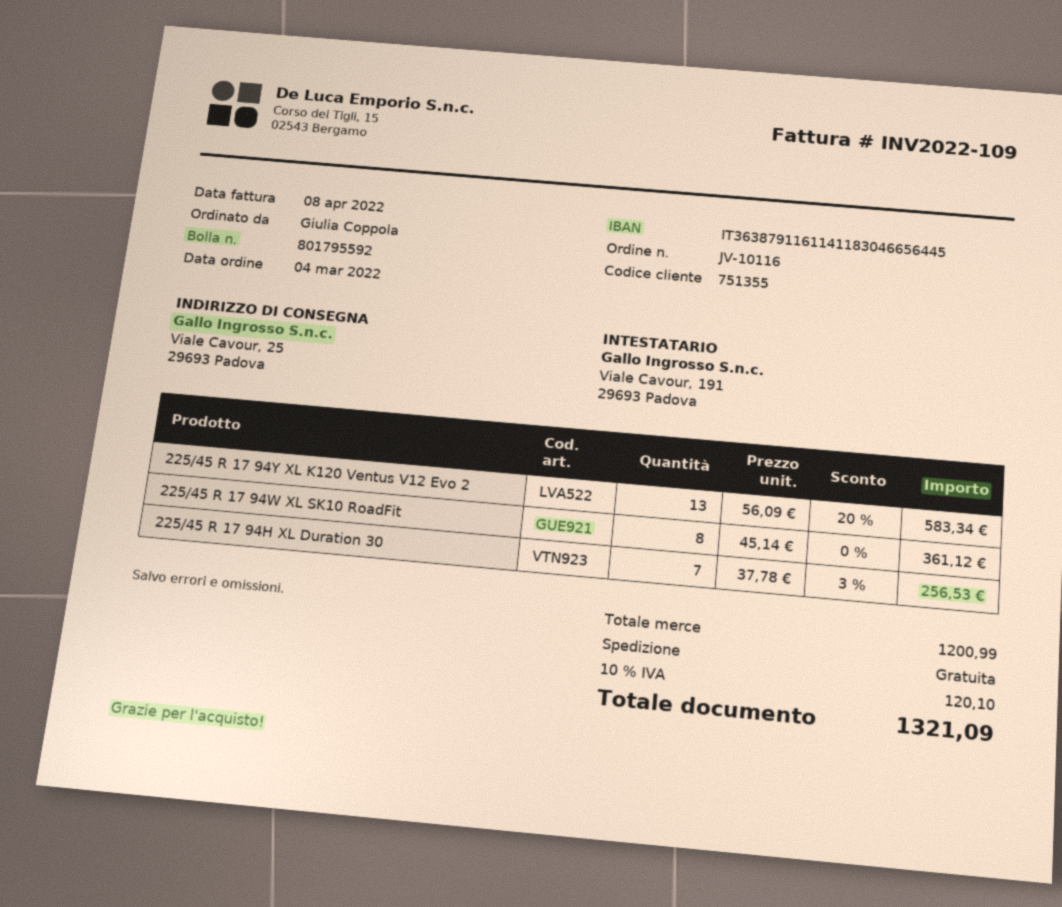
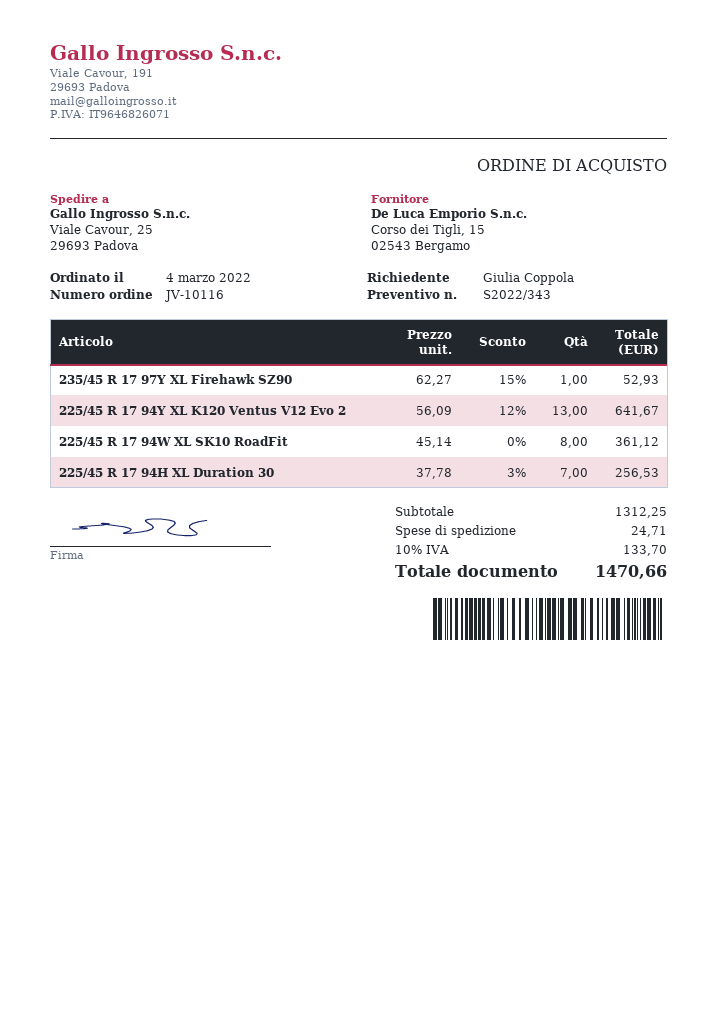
225/45 R 17 94Y XL K120 Ventus V12 Evo 2: 13 x 56.09 - 20% = 583.34 -> 13 x 56.09 - 12% = 641.67
235/45 R 17 97Y XL Firehawk SZ90: none -> 1 x 62.27 - 15% = 52.93
subtotal: 1200.99 -> 1312.25
shipping: 0.00 -> 24.71
tax: 10% = 120.10 -> 10% = 133.70
total: 1321.09 -> 1470.66

